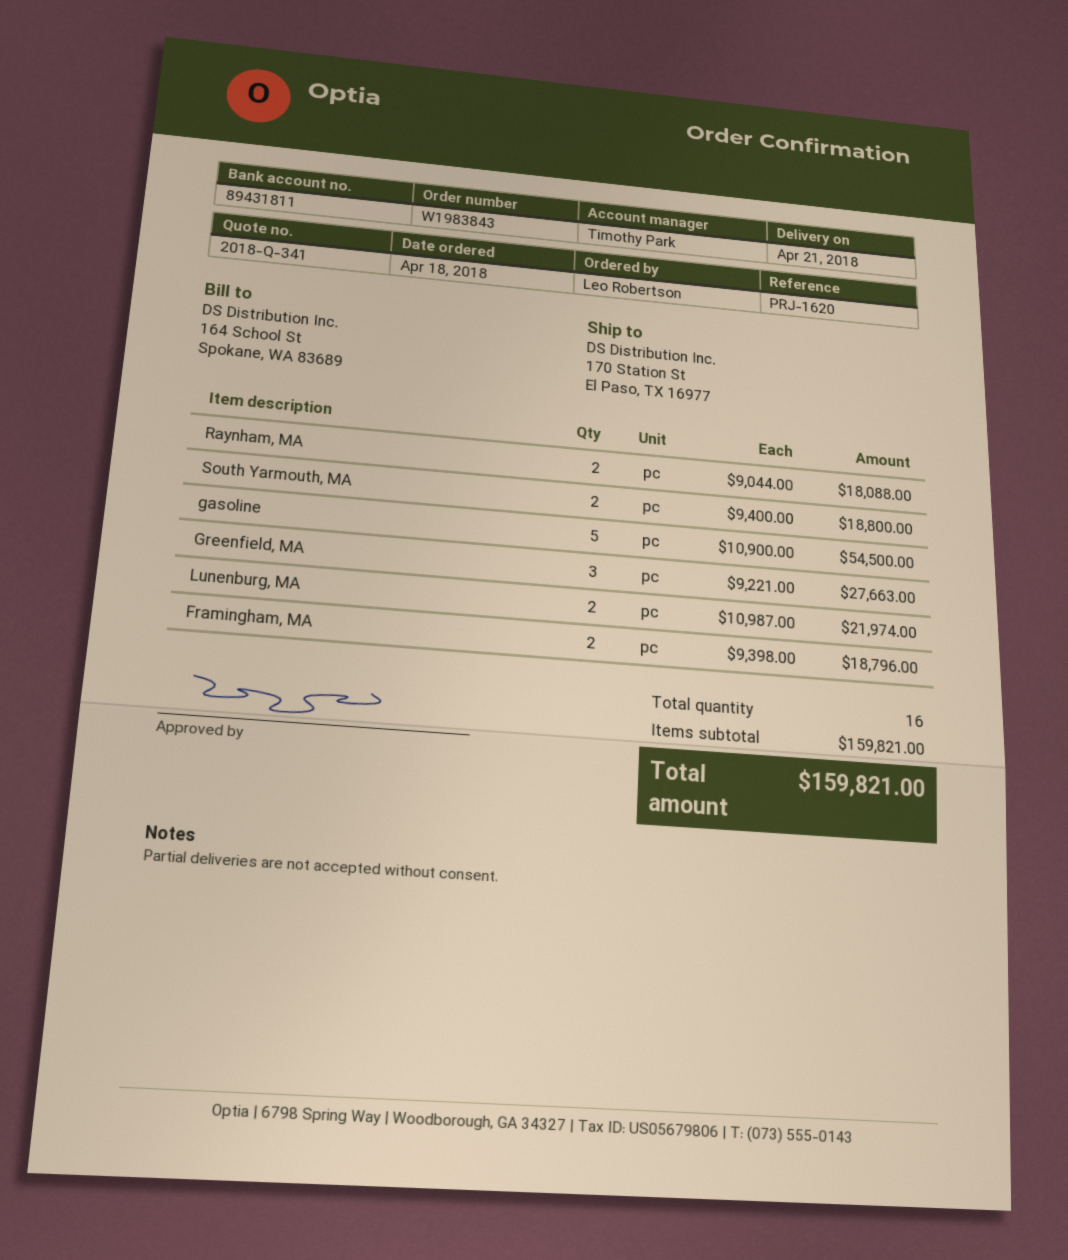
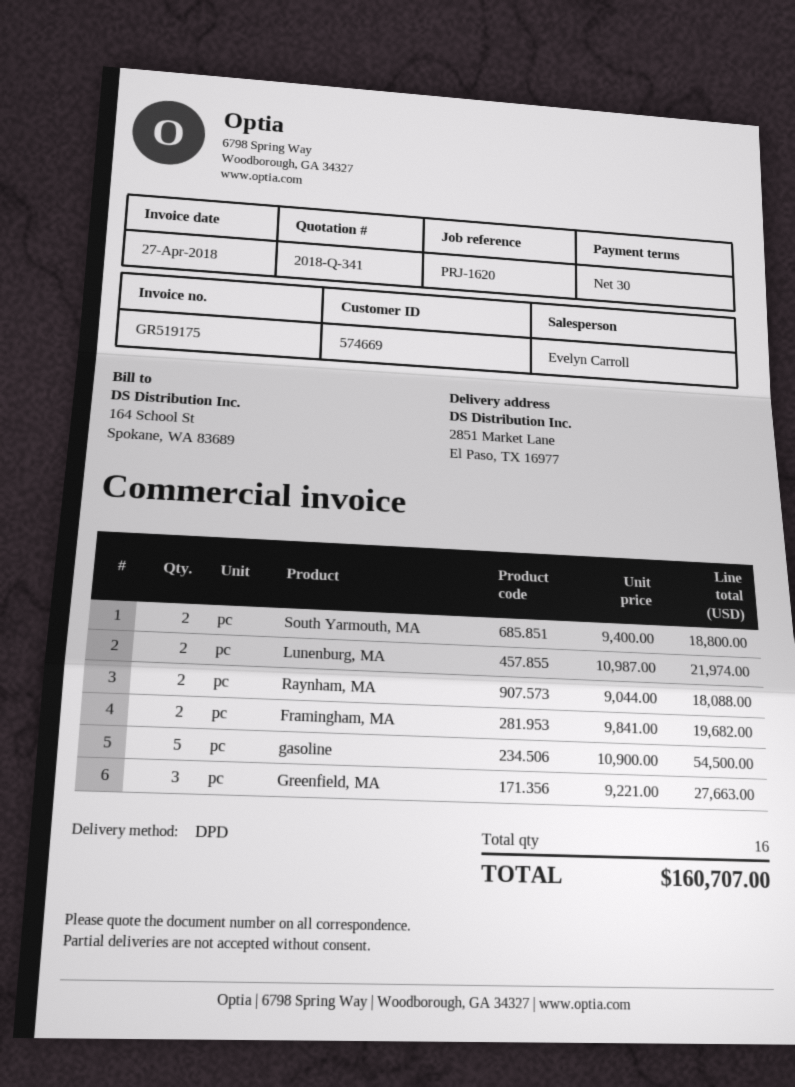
sales rep: Timothy Park -> Evelyn Carroll
ship to: 170 Station St, El Paso, TX 16977 -> 2851 Market Lane, El Paso, TX 16977
Framingham, MA: 2 x 9398.00 = 18796.00 -> 2 x 9841.00 = 19682.00
total: 159821.00 -> 160707.00

